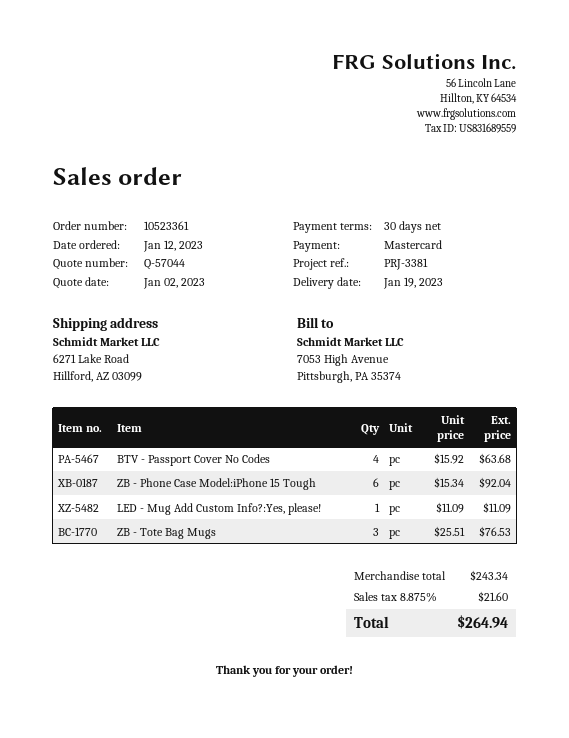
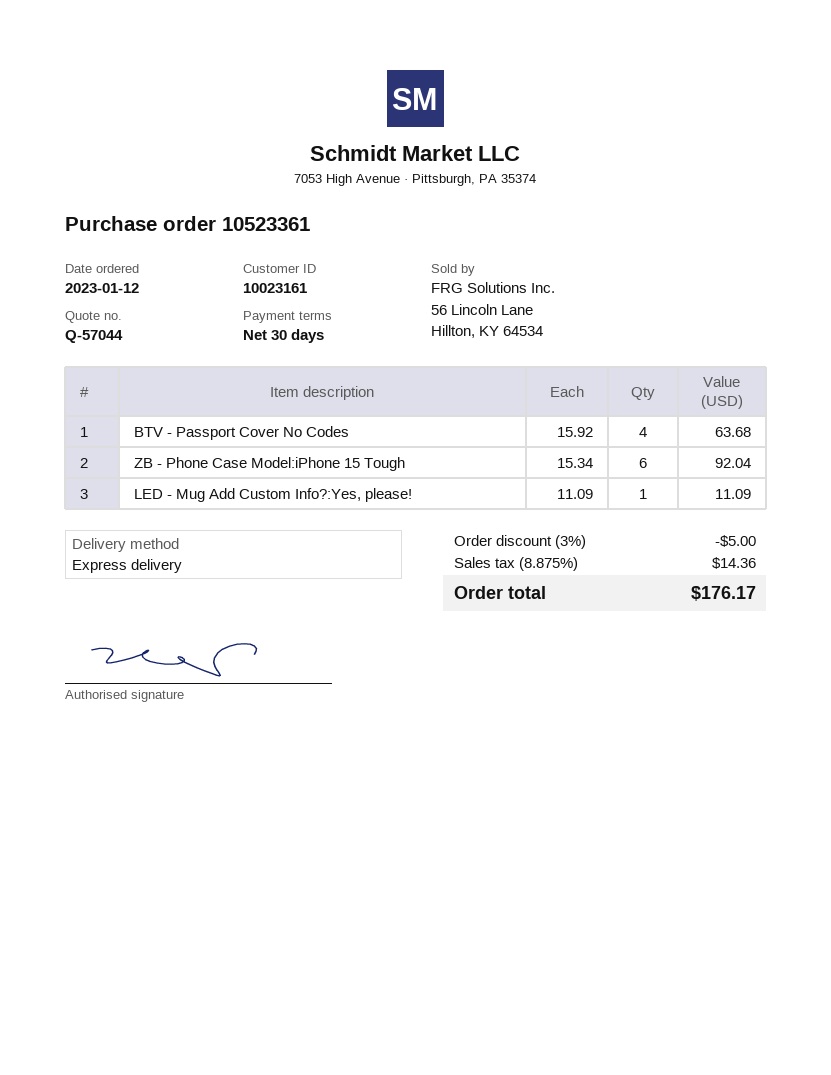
ZB - Tote Bag Mugs: 3 x 25.51 = 76.53 -> none
discount: none -> 3% = 5.00
tax: 8.875% = 21.60 -> 8.875% = 14.36
total: 264.94 -> 176.17

